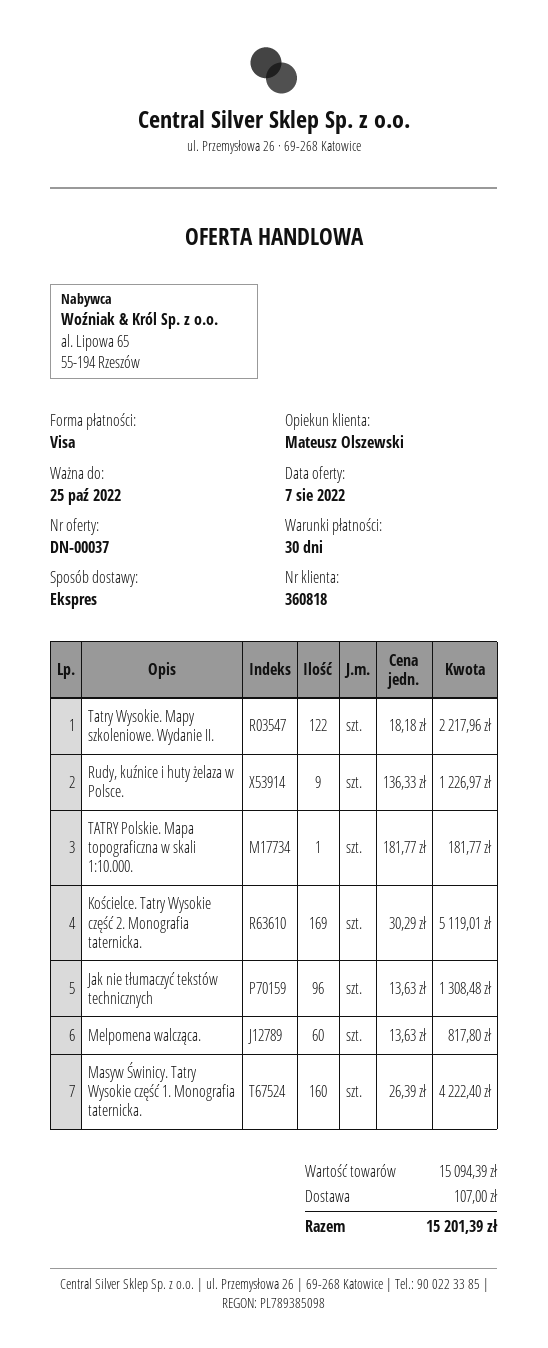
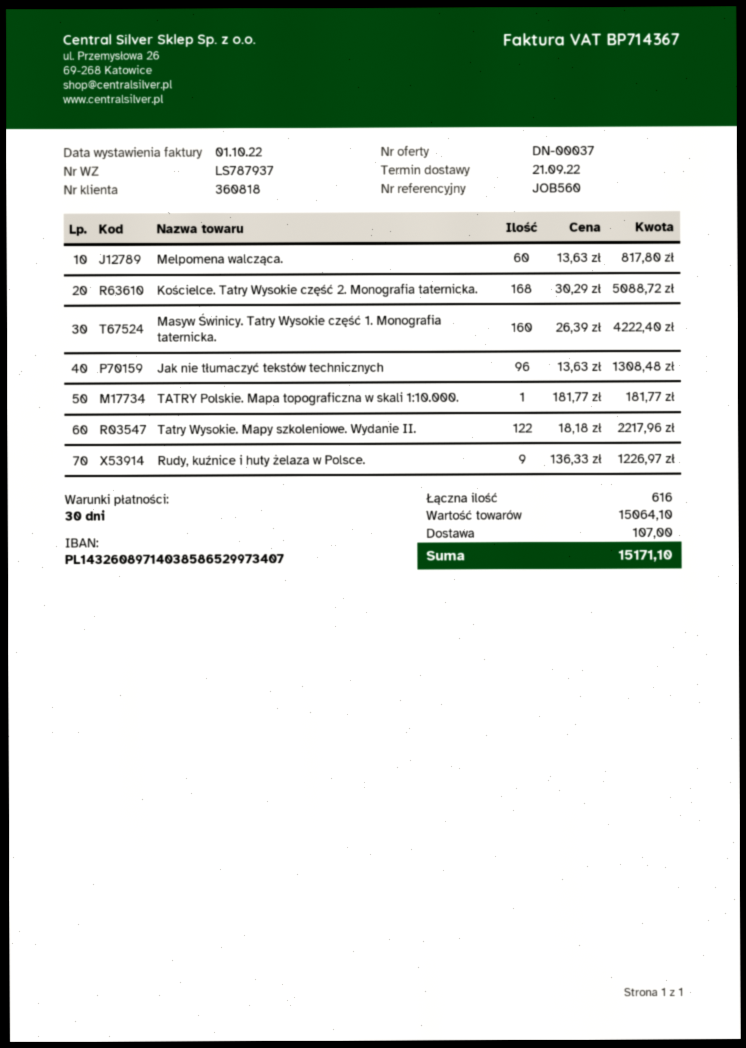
Kościelce. Tatry Wysokie część 2. Monografia taternicka.: 169 x 30.29 = 5119.01 -> 168 x 30.29 = 5088.72
subtotal: 15094.39 -> 15064.10
total: 15201.39 -> 15171.10

